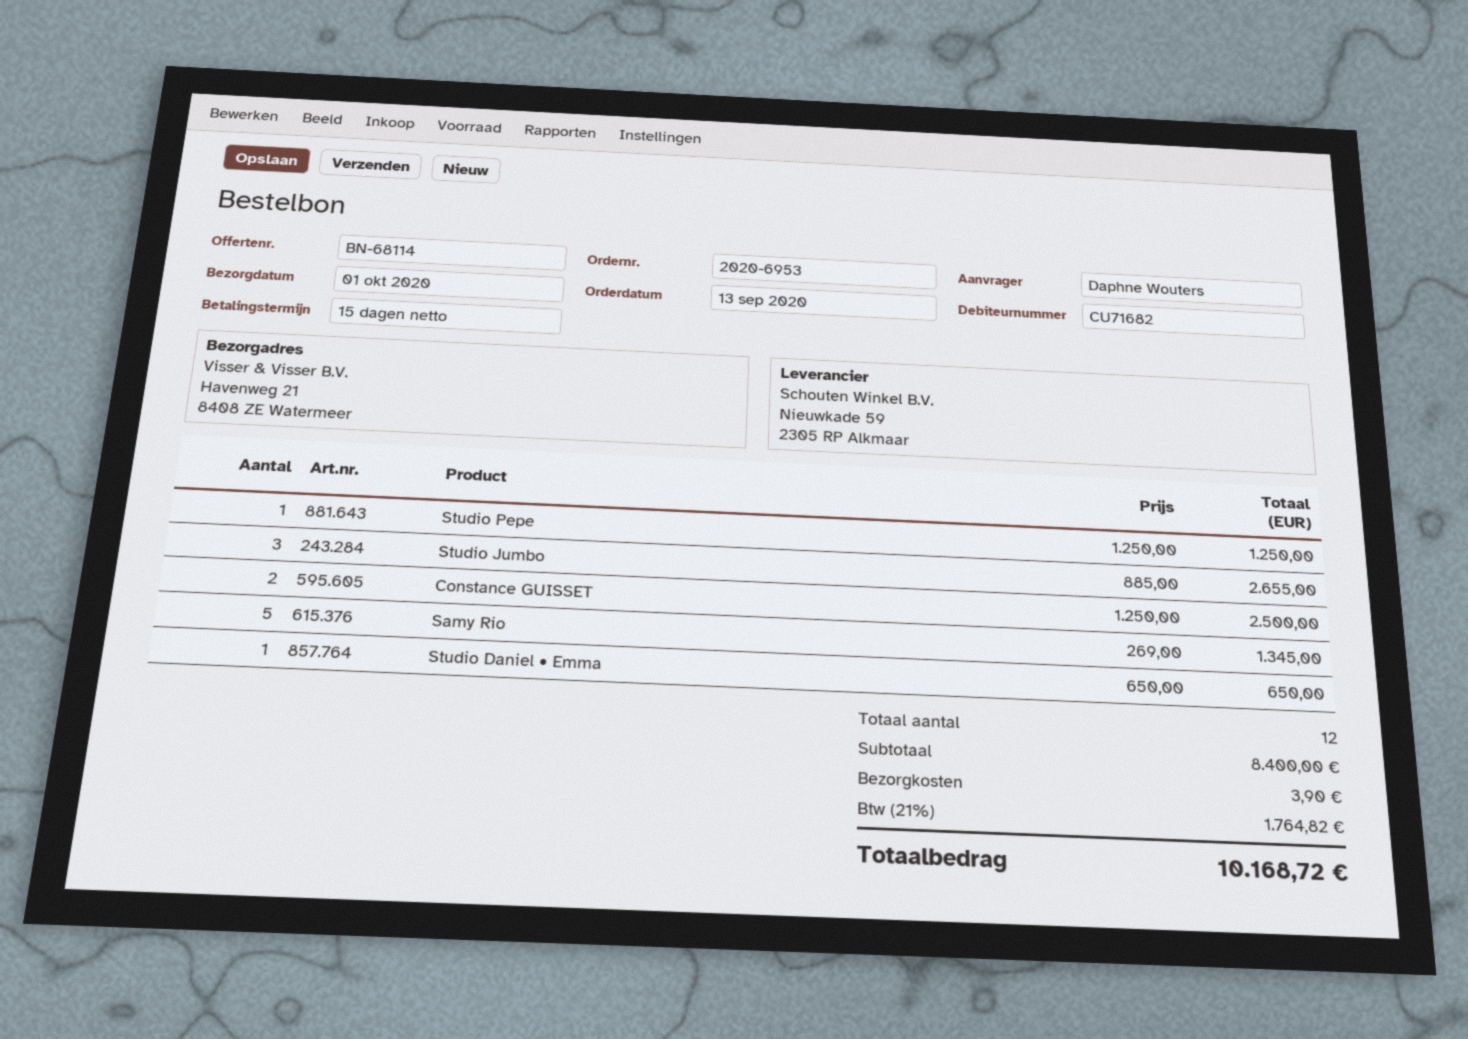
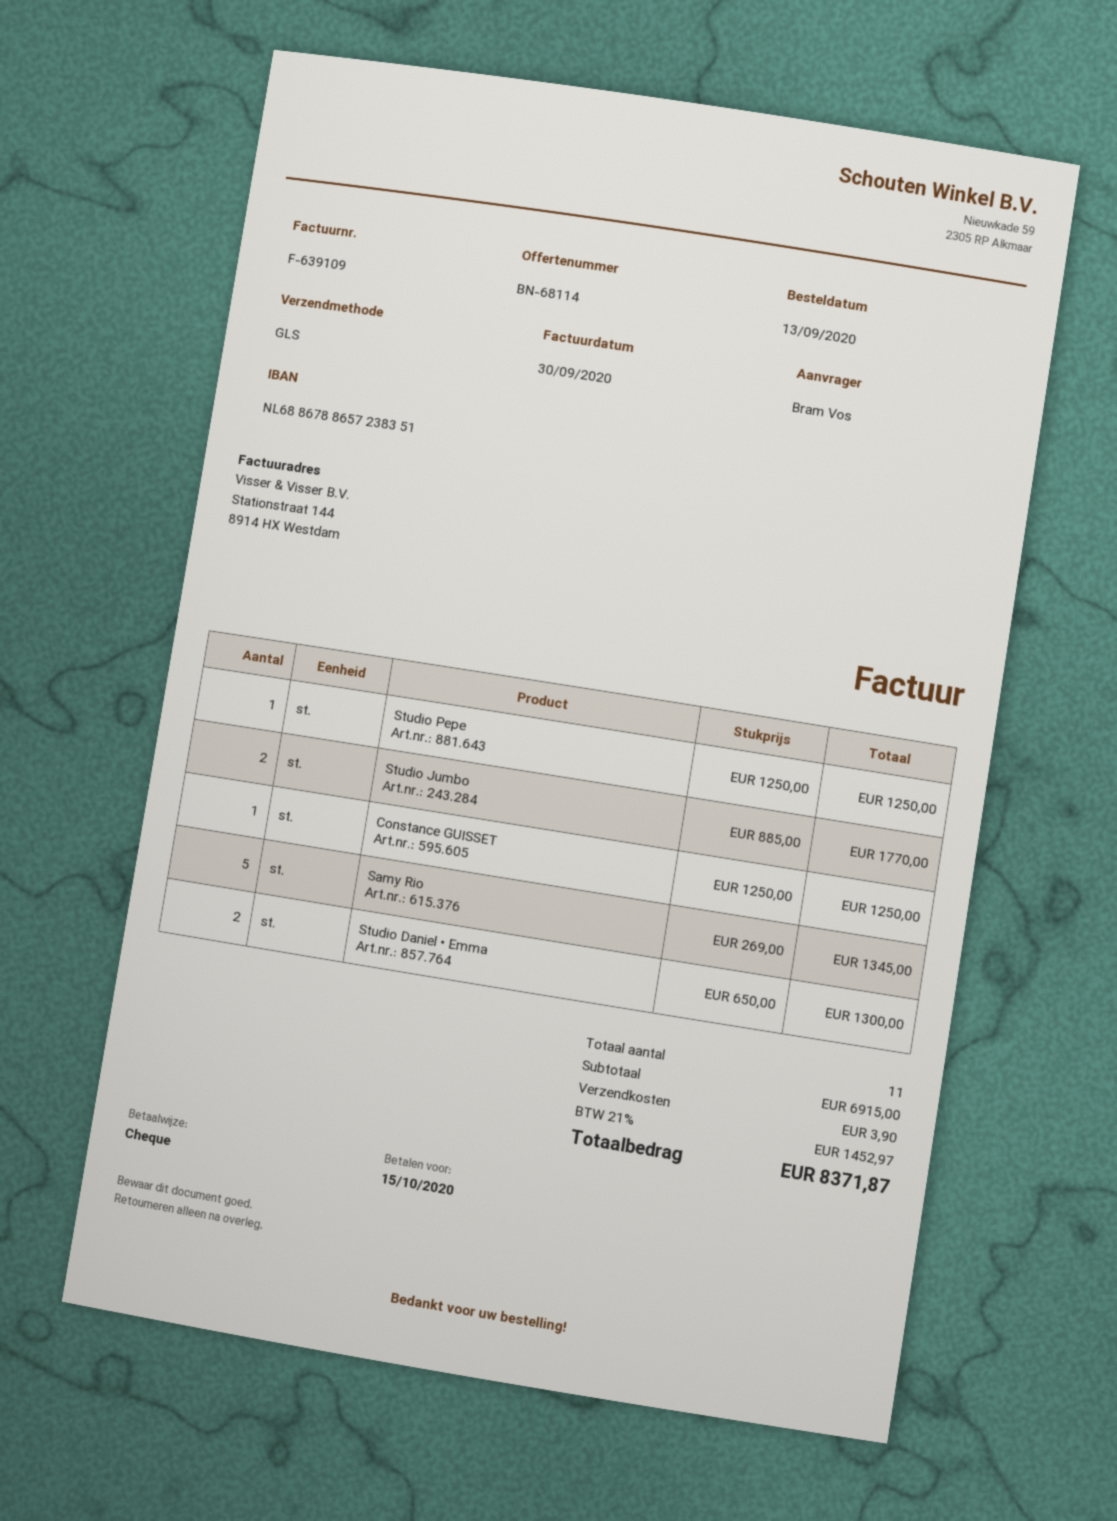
ordered by: Daphne Wouters -> Bram Vos
Studio Jumbo: 3 x 885.00 = 2655.00 -> 2 x 885.00 = 1770.00
Constance GUISSET: 2 x 1250.00 = 2500.00 -> 1 x 1250.00 = 1250.00
Studio Daniel • Emma: 1 x 650.00 = 650.00 -> 2 x 650.00 = 1300.00
total quantity: 12 -> 11
subtotal: 8400.00 -> 6915.00
tax: 21% = 1764.82 -> 21% = 1452.97
total: 10168.72 -> 8371.87

